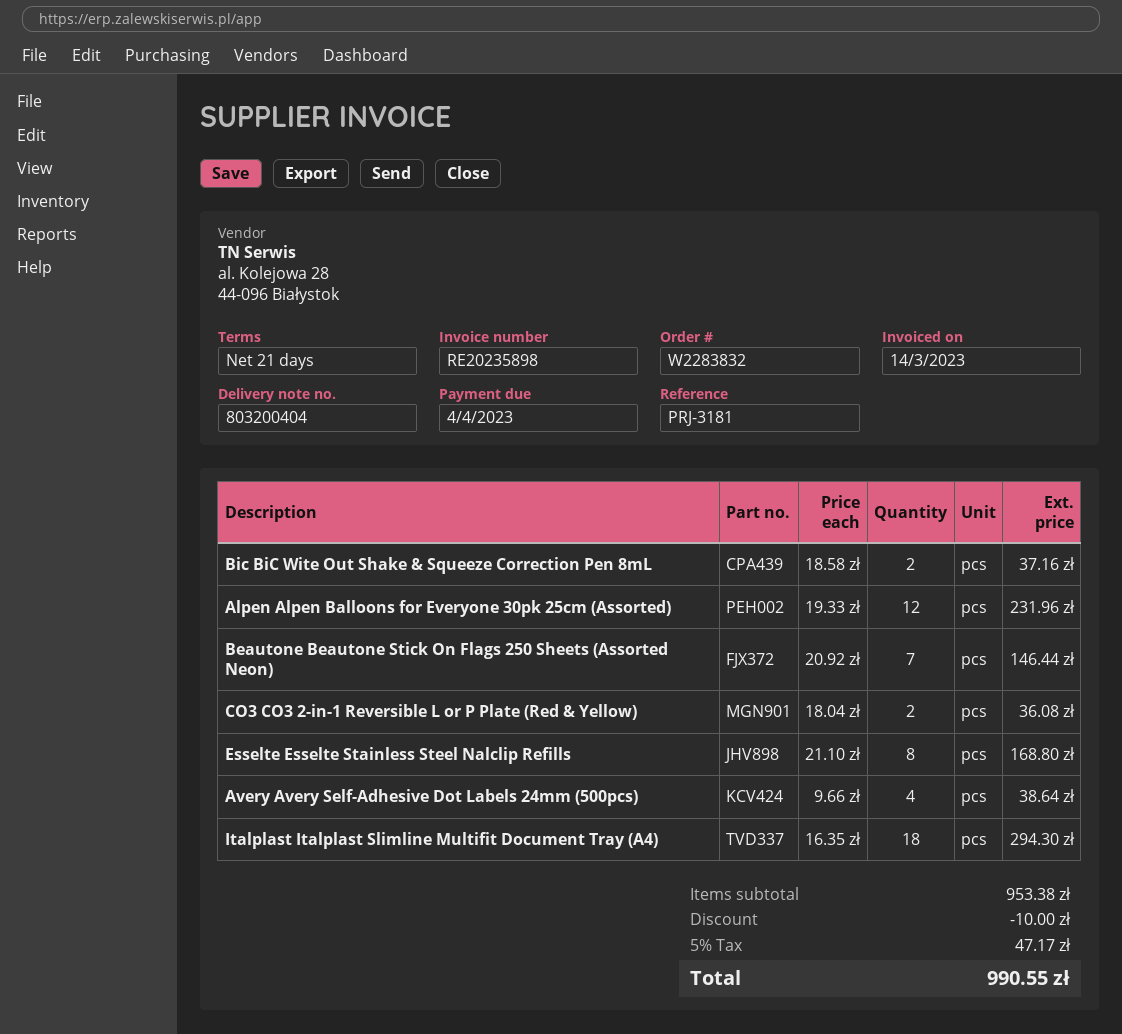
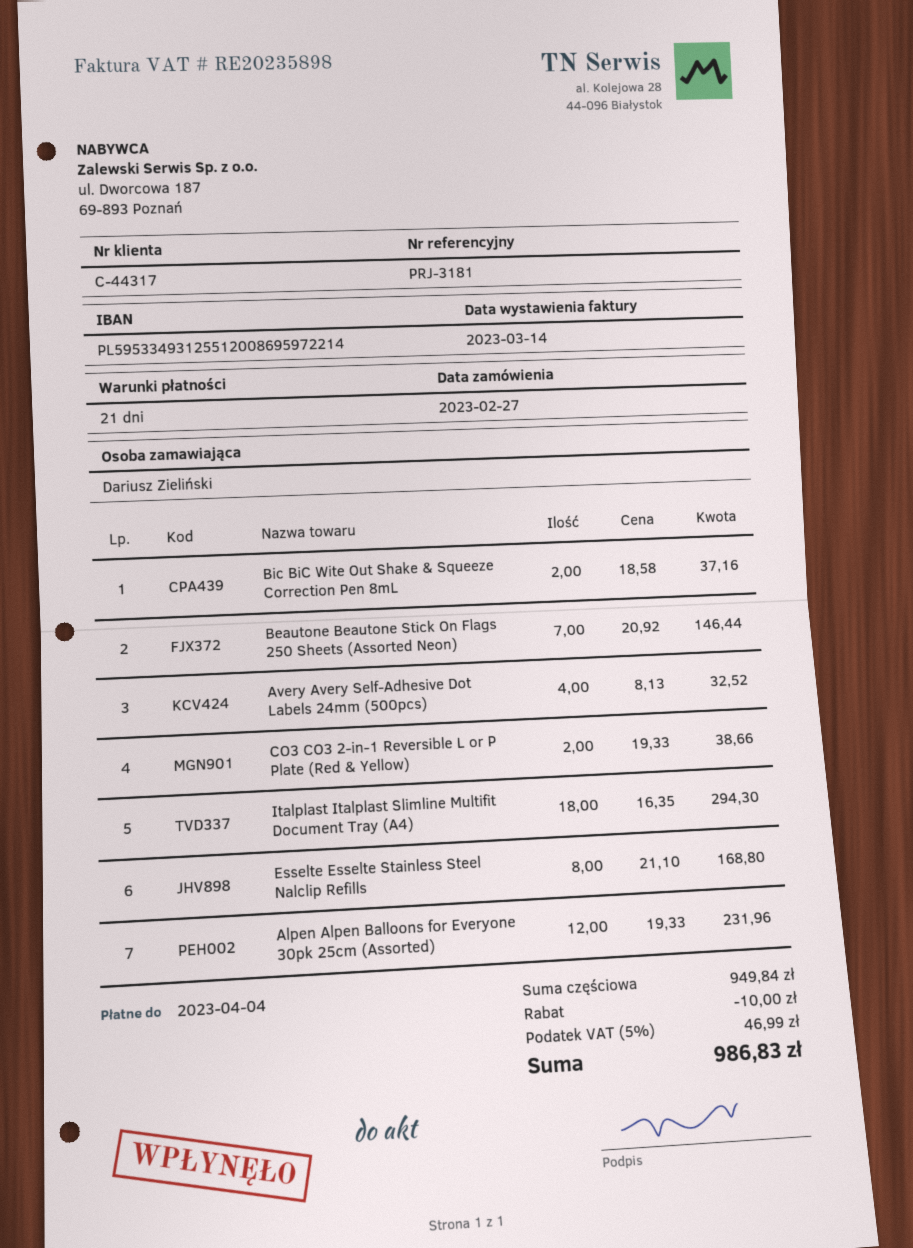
CO3 CO3 2-in-1 Reversible L or P Plate (Red & Yellow): 2 x 18.04 = 36.08 -> 2 x 19.33 = 38.66
Avery Avery Self-Adhesive Dot Labels 24mm (500pcs): 4 x 9.66 = 38.64 -> 4 x 8.13 = 32.52
subtotal: 953.38 -> 949.84
tax: 5% = 47.17 -> 5% = 46.99
total: 990.55 -> 986.83

